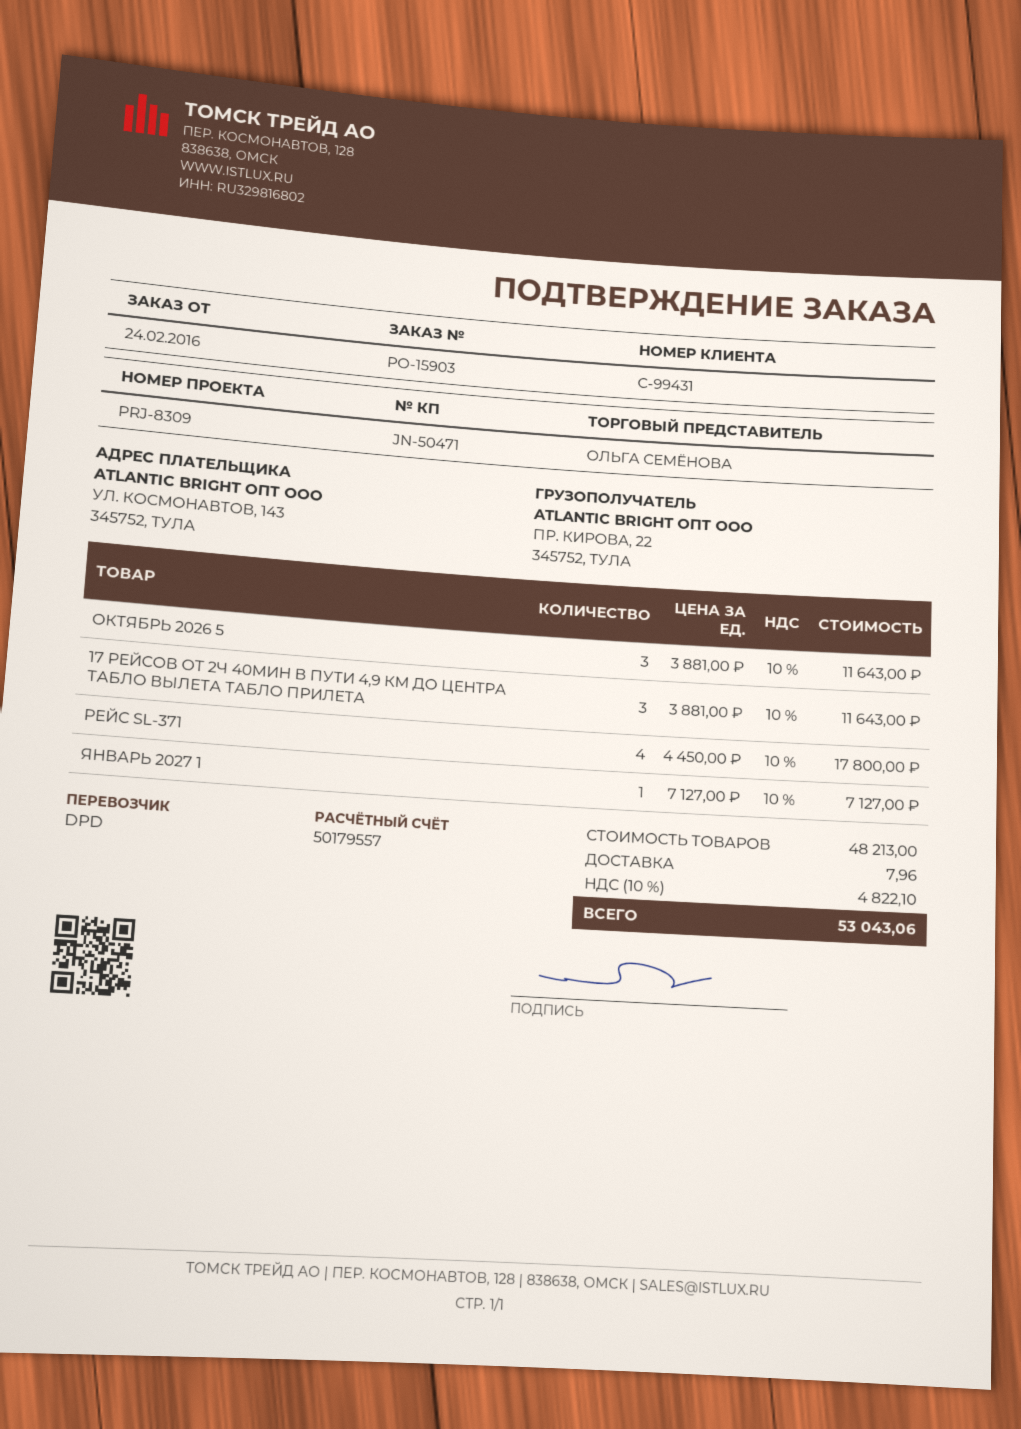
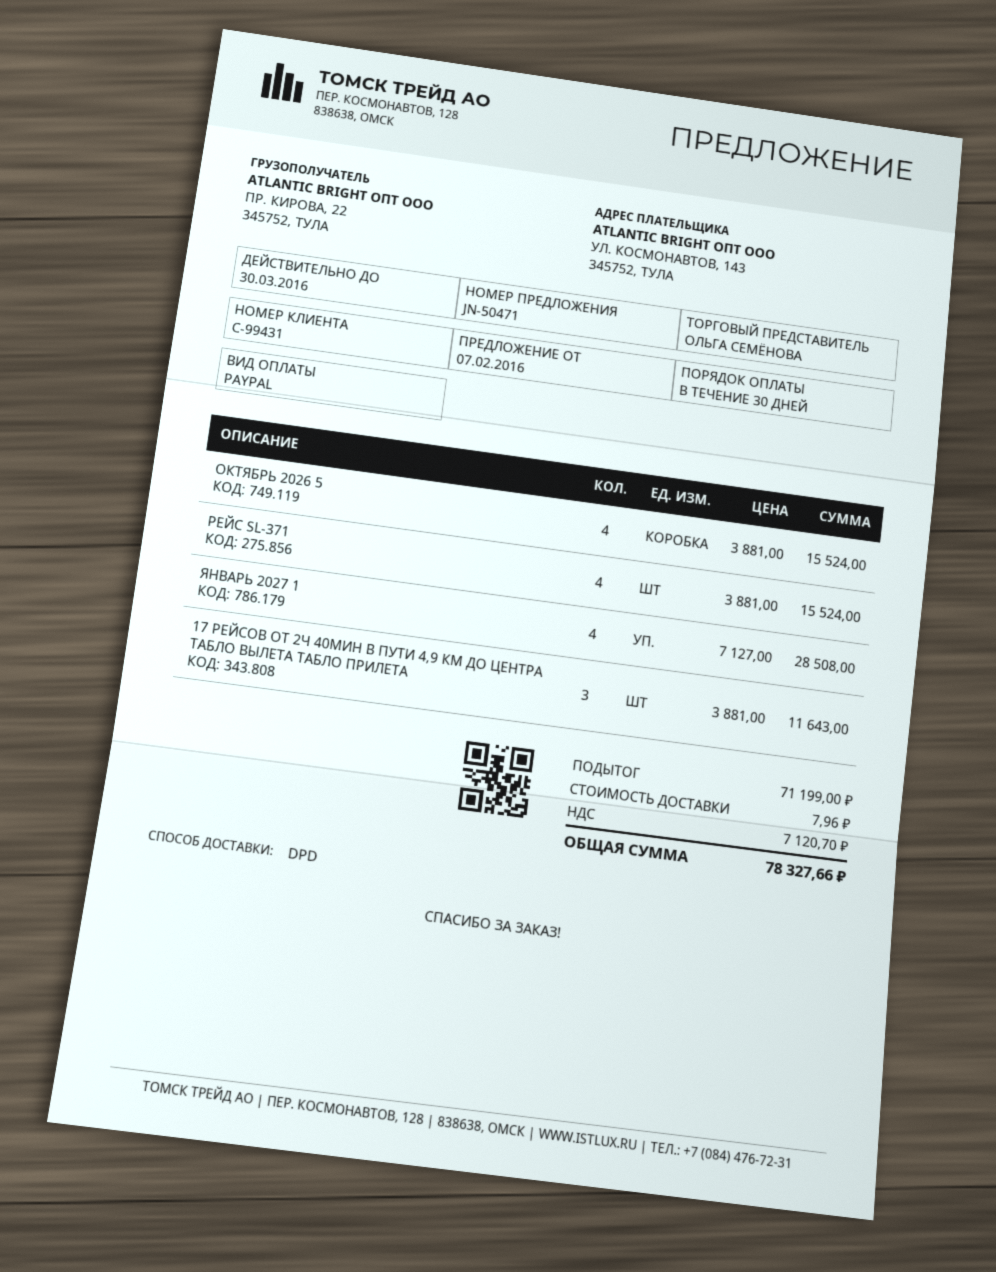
ОКТЯБРЬ 2026 5: 3 x 3881.00 = 11643.00 -> 4 x 3881.00 = 15524.00
РЕЙС SL-371: 4 x 4450.00 = 17800.00 -> 4 x 3881.00 = 15524.00
ЯНВАРЬ 2027 1: 1 x 7127.00 = 7127.00 -> 4 x 7127.00 = 28508.00
subtotal: 48213.00 -> 71199.00
tax: 4822.10 -> 7120.70
total: 53043.06 -> 78327.66

